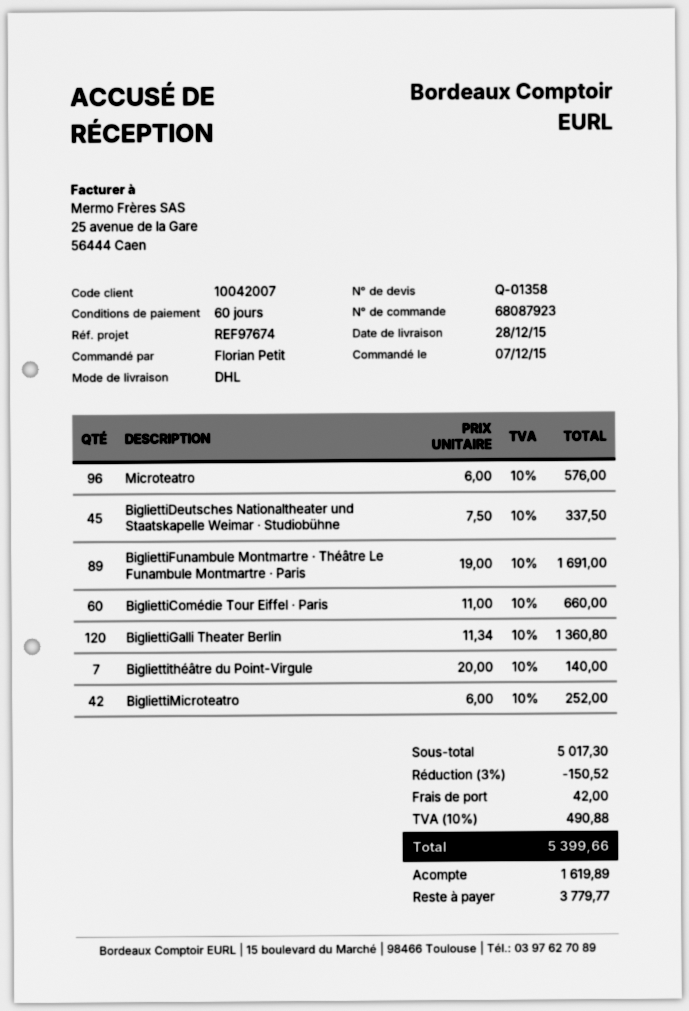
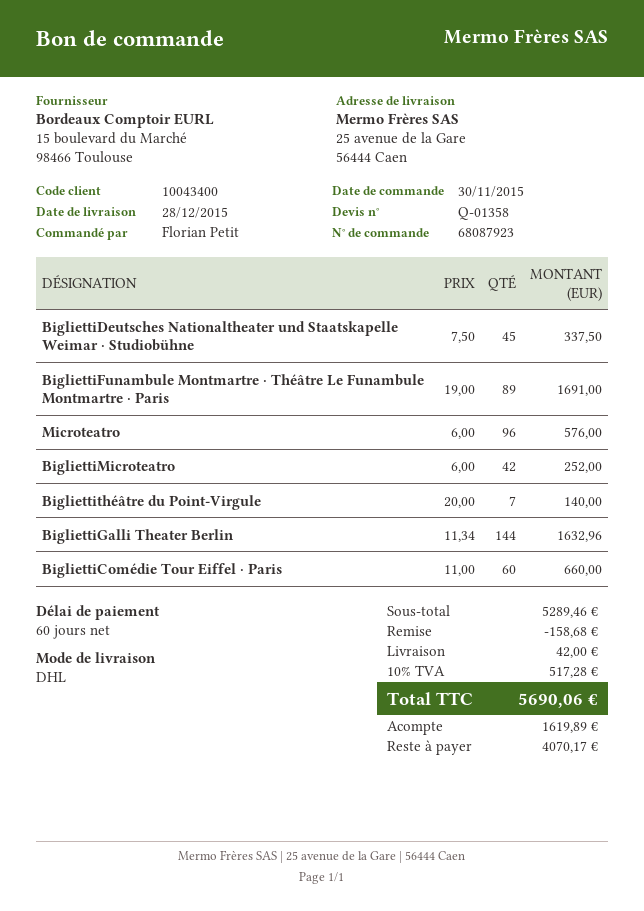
order date: 2015-12-07 -> 2015-11-30
customer number: 10042007 -> 10043400
BigliettiGalli Theater Berlin: 120 x 11.34 = 1360.80 -> 144 x 11.34 = 1632.96
subtotal: 5017.30 -> 5289.46
discount: 150.52 -> 158.68
tax: 10% = 490.88 -> 10% = 517.28
total: 5399.66 -> 5690.06
balance: 3779.77 -> 4070.17

